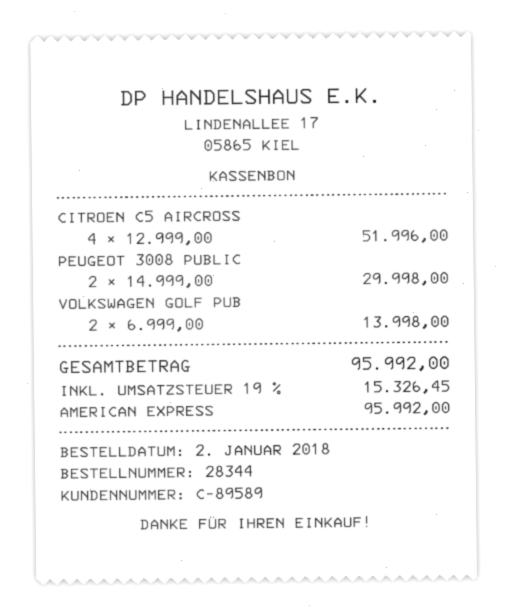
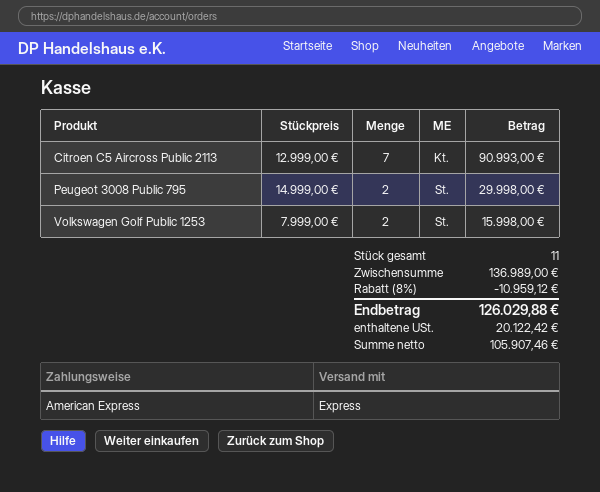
CITROEN C5 AIRCROSS: 4 x 12999.00 = 51996.00 -> 7 x 12999.00 = 90993.00
VOLKSWAGEN GOLF PUB: 2 x 6999.00 = 13998.00 -> 2 x 7999.00 = 15998.00
discount: none -> 8% = 10959.12
tax: 15326.45 -> 20122.42
total: 95992.00 -> 126029.88

